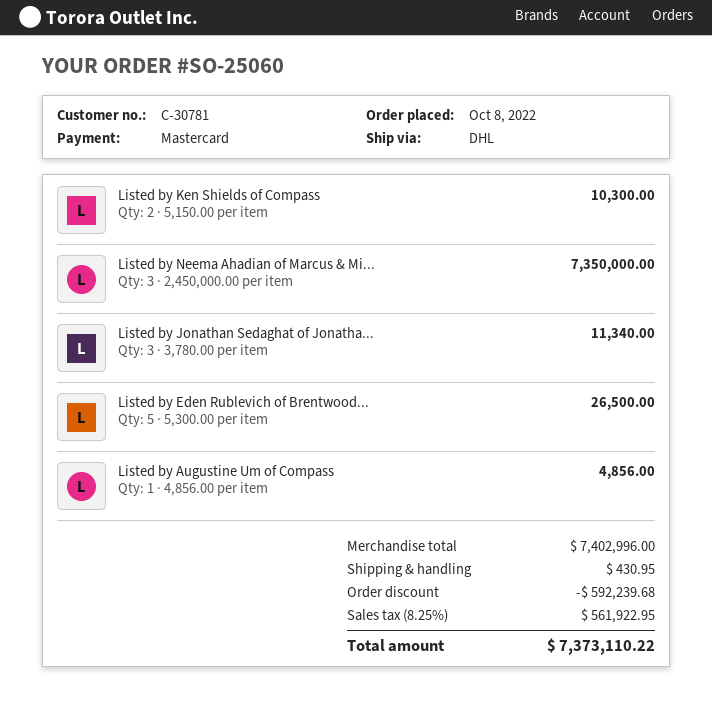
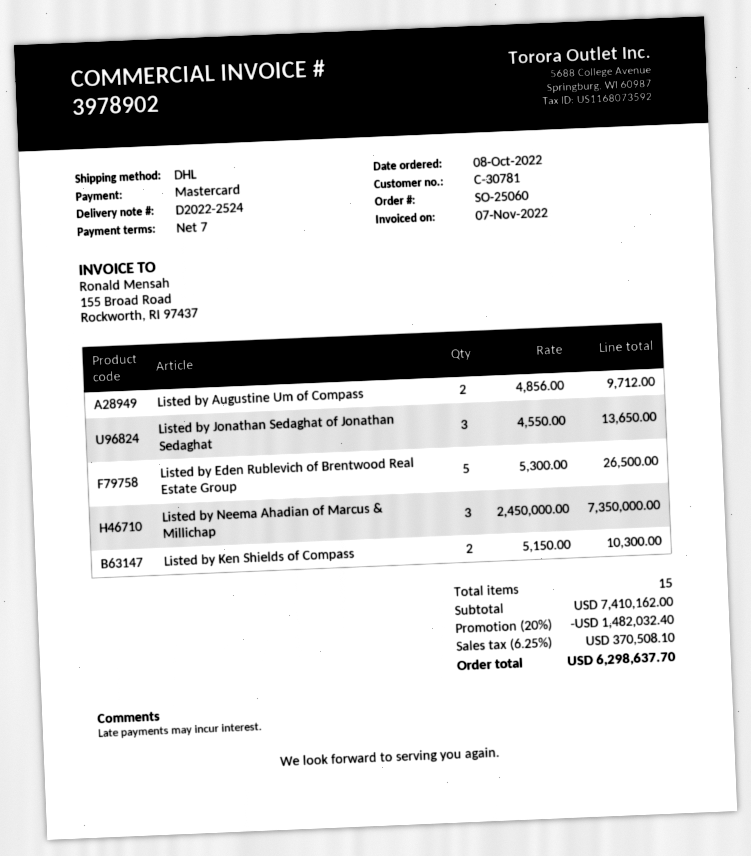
Listed by Jonathan Sedaghat of Jonatha...: 3 x 3780.00 = 11340.00 -> 3 x 4550.00 = 13650.00
Listed by Augustine Um of Compass: 1 x 4856.00 = 4856.00 -> 2 x 4856.00 = 9712.00
subtotal: 7402996.00 -> 7410162.00
discount: 592239.68 -> 1482032.40
shipping: 430.95 -> none
tax: 8.25% = 561922.95 -> 6.25% = 370508.10
total: 7373110.22 -> 6298637.70

